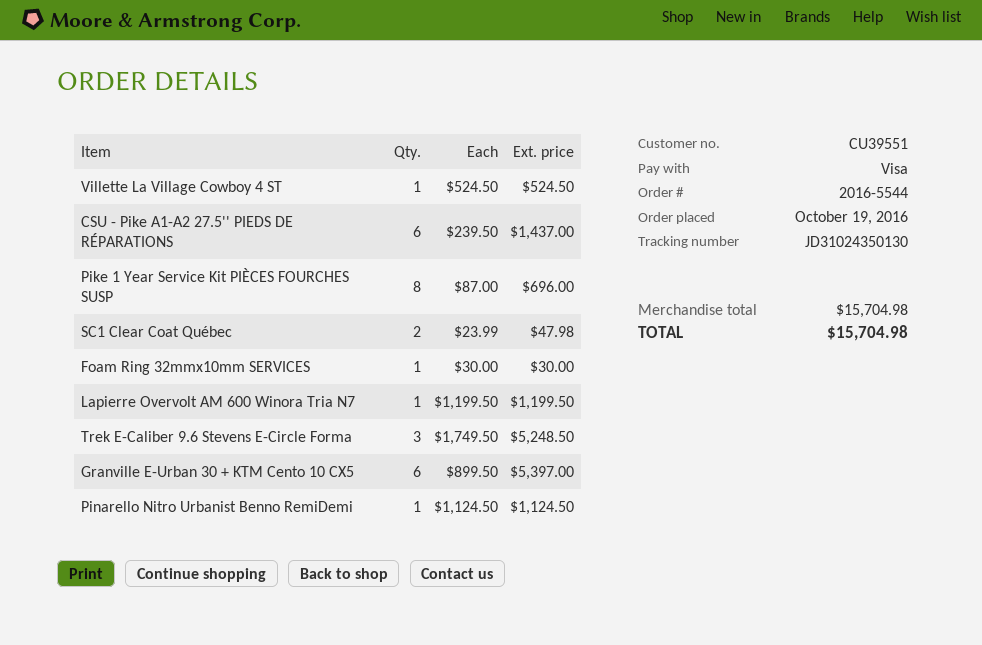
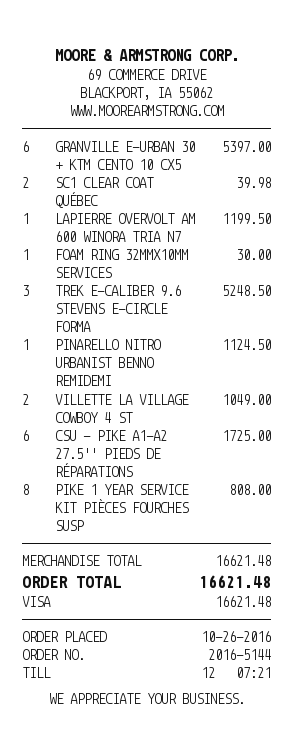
order number: 2016-5544 -> 2016-5144
order date: 2016-10-19 -> 2016-10-26
Villette La Village Cowboy 4 ST: 1 for 524.50 -> 2 for 1049.00
CSU - Pike A1-A2 27.5'' PIEDS DE RÉPARATIONS: 6 for 1437.00 -> 6 for 1725.00
Pike 1 Year Service Kit PIÈCES FOURCHES SUSP: 8 for 696.00 -> 8 for 808.00
SC1 Clear Coat Québec: 2 for 47.98 -> 2 for 39.98
subtotal: 15704.98 -> 16621.48
total: 15704.98 -> 16621.48

